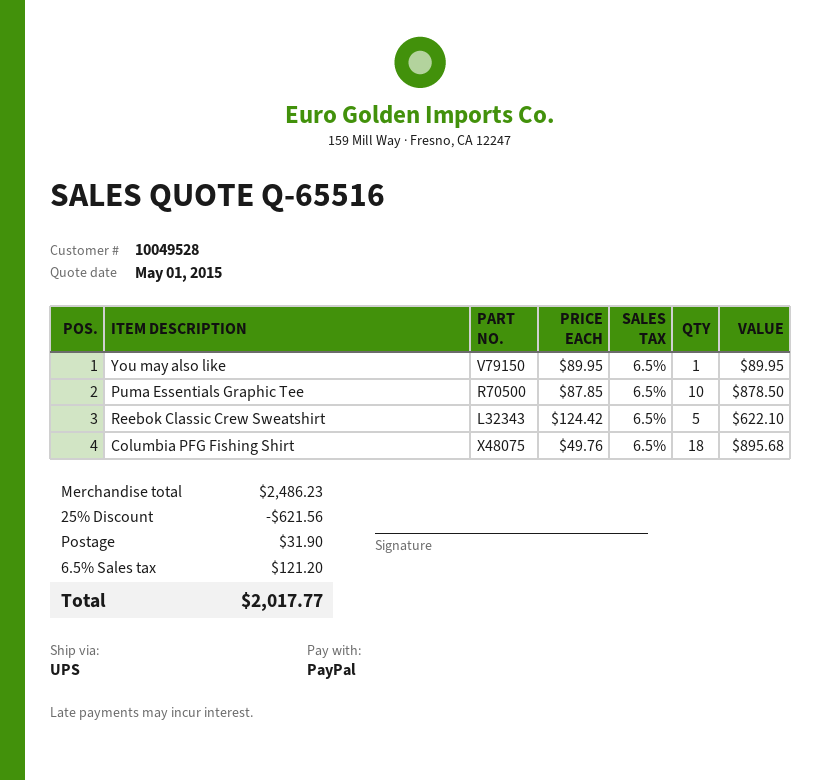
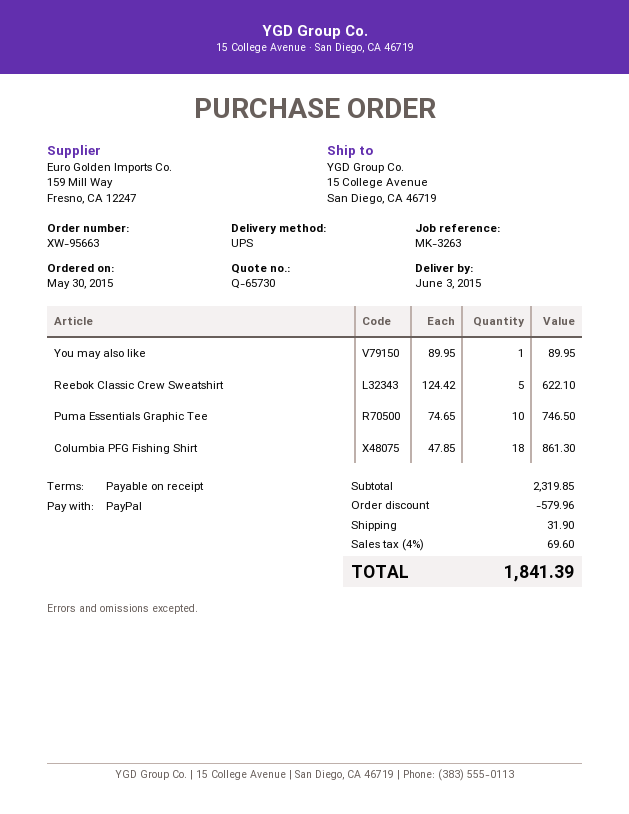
quote number: Q-65516 -> Q-65730
Puma Essentials Graphic Tee: 10 x 87.85 = 878.50 -> 10 x 74.65 = 746.50
Columbia PFG Fishing Shirt: 18 x 49.76 = 895.68 -> 18 x 47.85 = 861.30
subtotal: 2486.23 -> 2319.85
discount: 621.56 -> 579.96
tax: 6.5% = 121.20 -> 4% = 69.60
total: 2017.77 -> 1841.39

